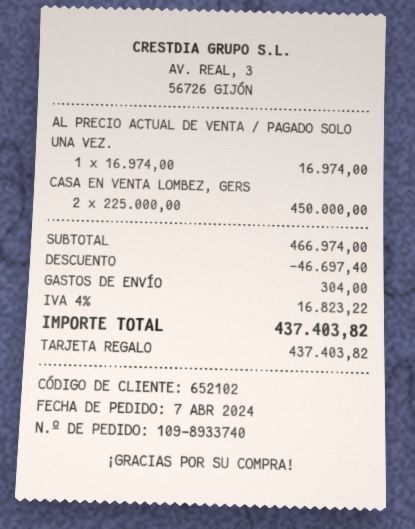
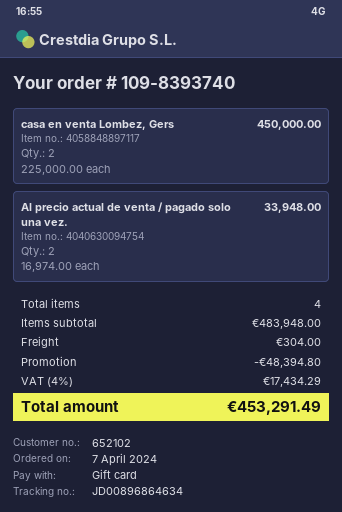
order number: 109-8933740 -> 109-8393740
AL PRECIO ACTUAL DE VENTA / PAGADO SOLO UNA VEZ.: 1 x 16974.00 = 16974.00 -> 2 x 16974.00 = 33948.00
subtotal: 466974.00 -> 483948.00
discount: 46697.40 -> 48394.80
tax: 4% = 16823.22 -> 4% = 17434.29
total: 437403.82 -> 453291.49

